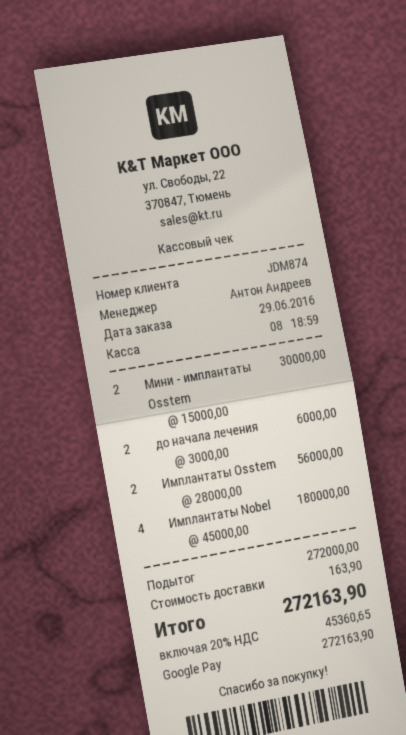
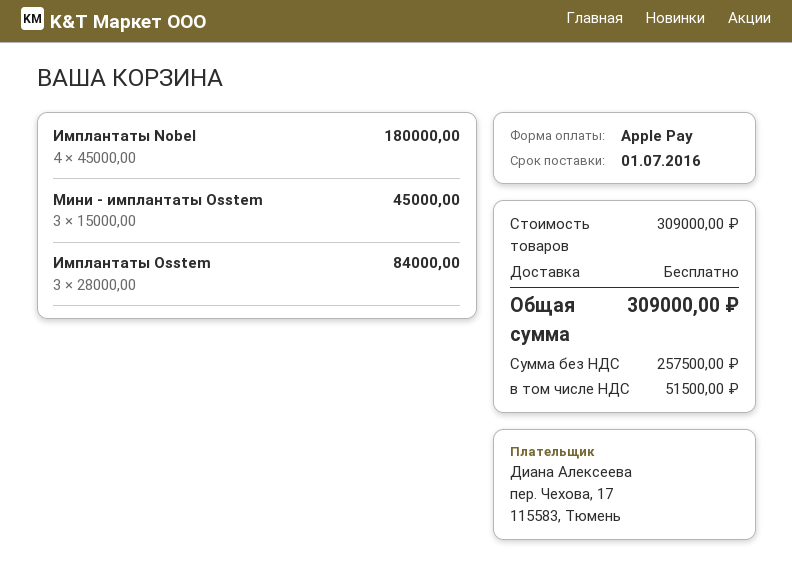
payment method: Google Pay -> Apple Pay
Мини - имплантаты Osstem: 2 x 15000.00 = 30000.00 -> 3 x 15000.00 = 45000.00
до начала лечения: 2 x 3000.00 = 6000.00 -> none
Имплантаты Osstem: 2 x 28000.00 = 56000.00 -> 3 x 28000.00 = 84000.00
subtotal: 272000.00 -> 309000.00
shipping: 163.90 -> 0.00
tax: 45360.65 -> 51500.00
total: 272163.90 -> 309000.00

